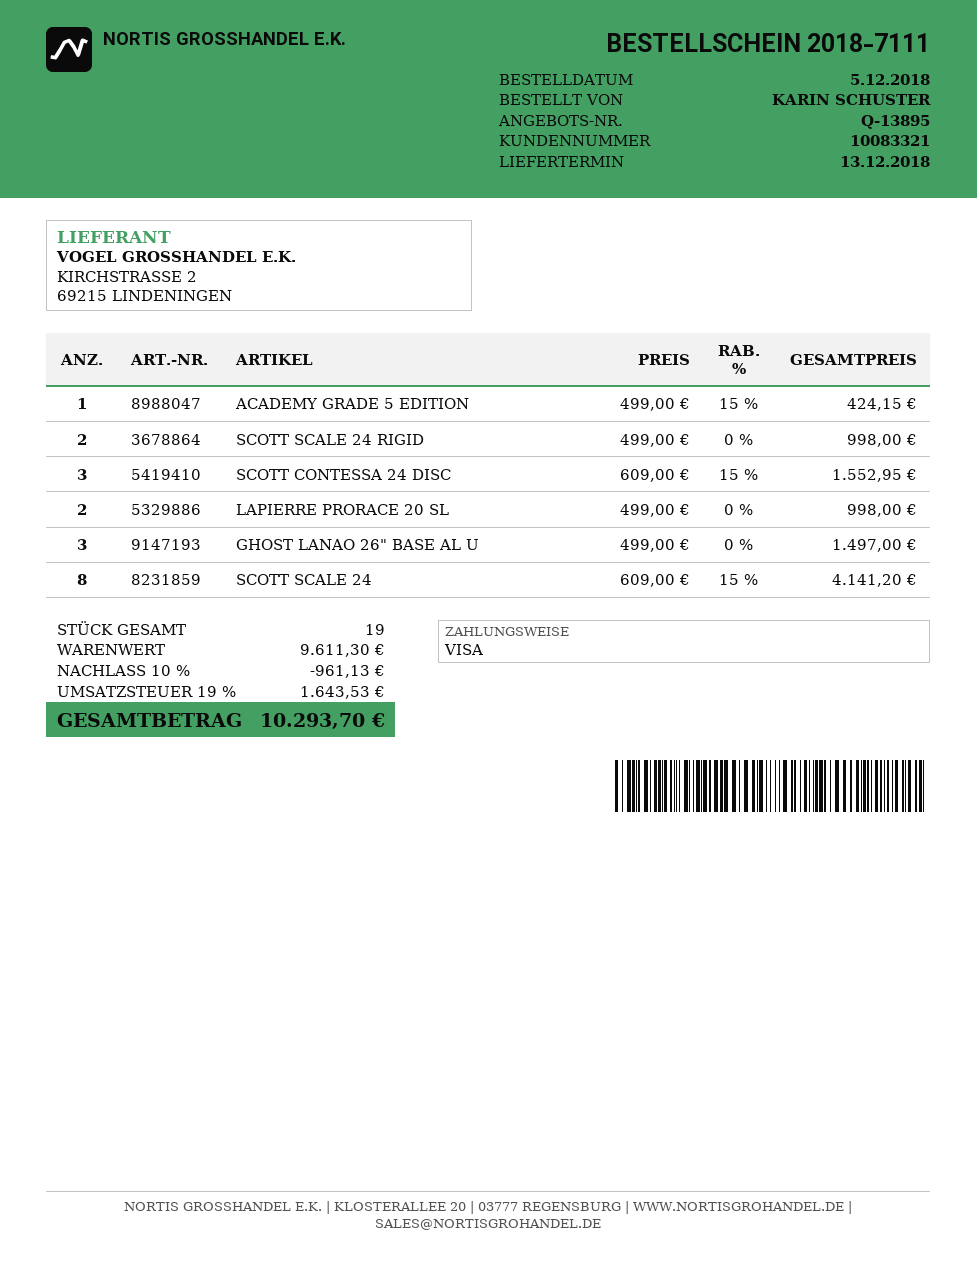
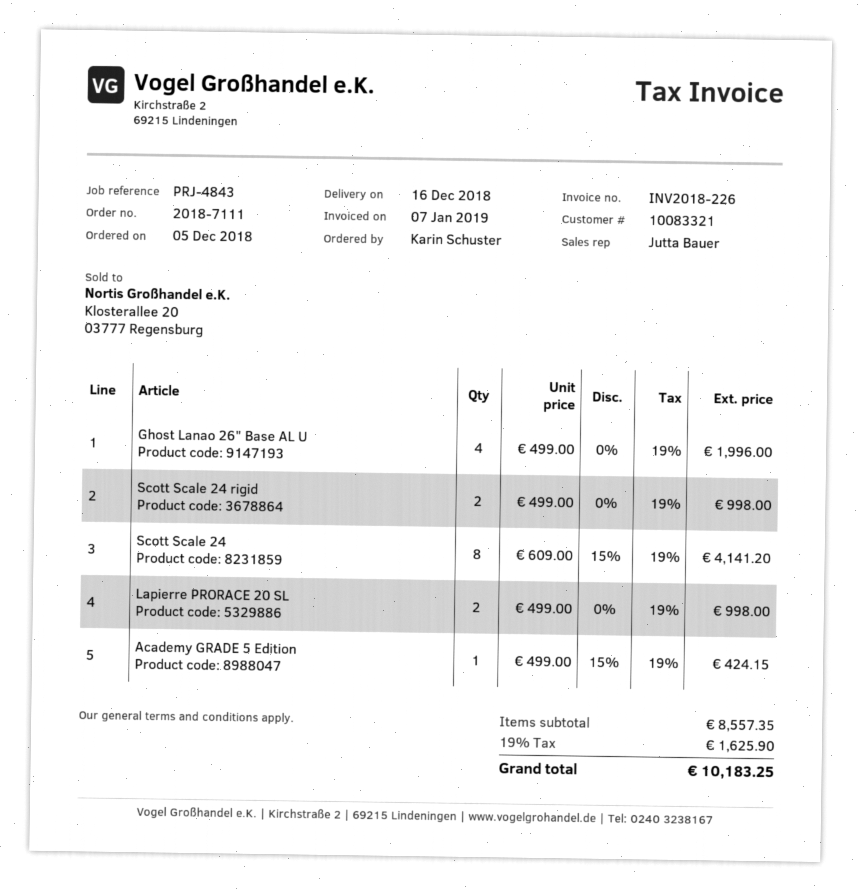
delivery date: 2018-12-13 -> 2018-12-16
SCOTT CONTESSA 24 DISC: 3 x 609.00 - 15% = 1552.95 -> none
GHOST LANAO 26" BASE AL U: 3 x 499.00 = 1497.00 -> 4 x 499.00 = 1996.00
subtotal: 9611.30 -> 8557.35
discount: 10% = 961.13 -> none
tax: 19% = 1643.53 -> 19% = 1625.90
total: 10293.70 -> 10183.25

